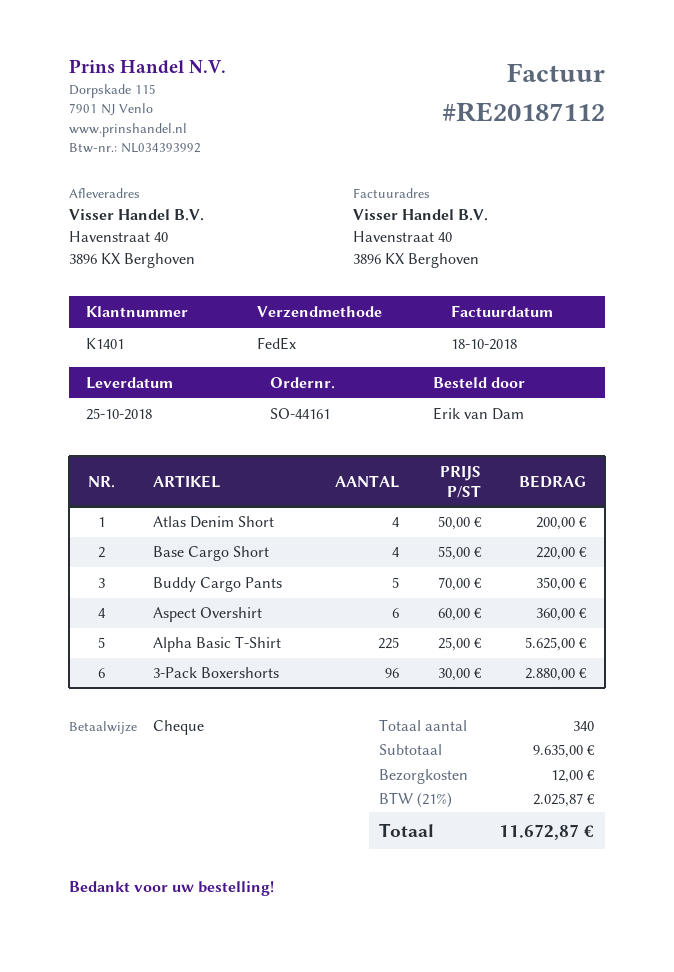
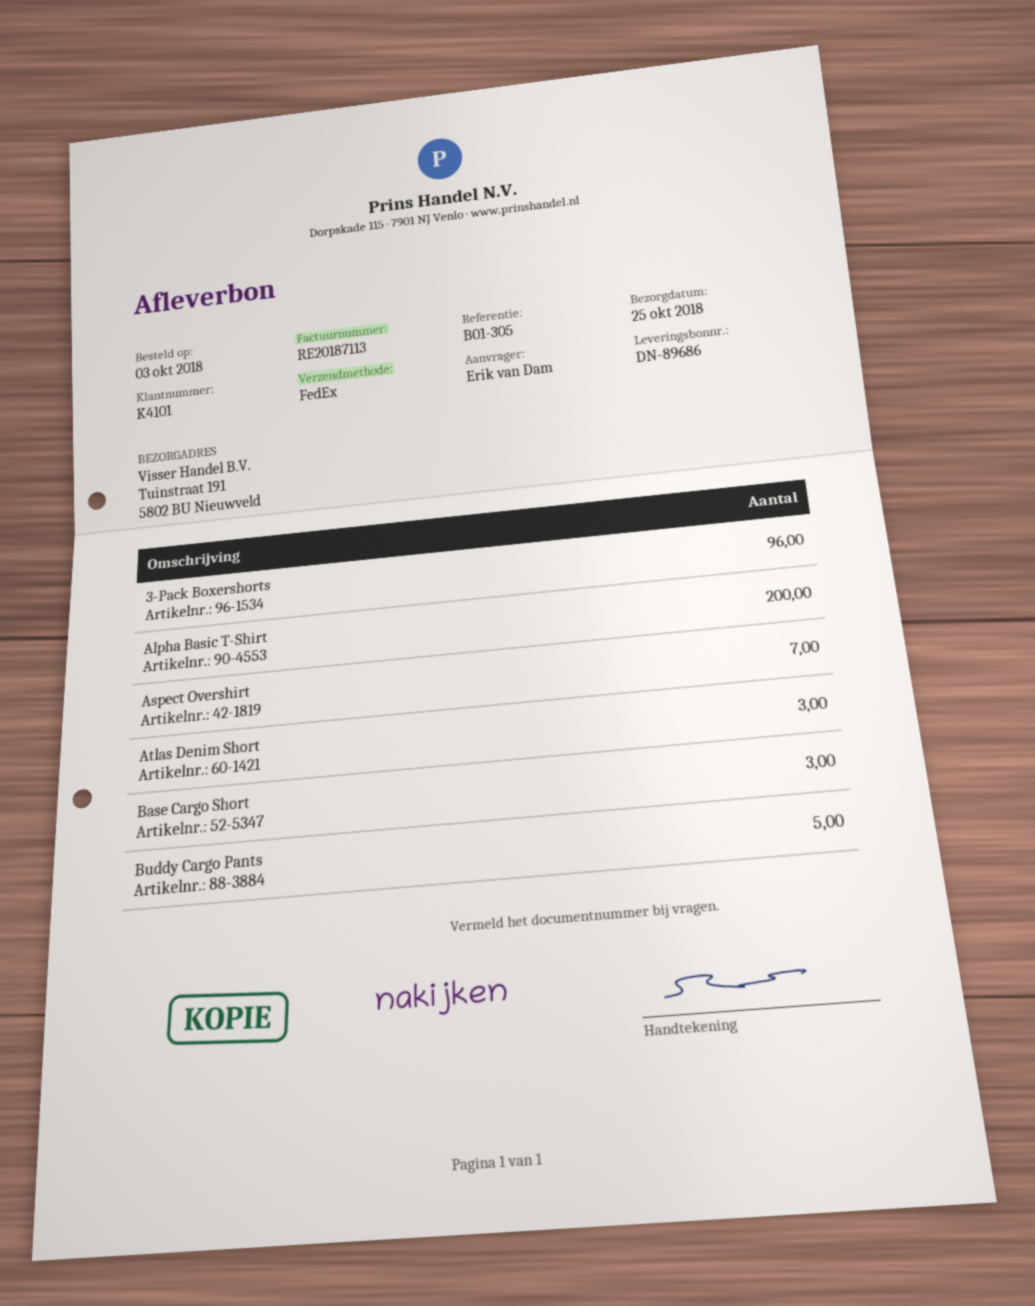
invoice number: RE20187112 -> RE20187113
customer number: K1401 -> K4101
ship to: Havenstraat 40, 3896 KX Berghoven -> Tuinstraat 191, 5802 BU Nieuwveld
Atlas Denim Short: 4 -> 3
Base Cargo Short: 4 -> 3
Aspect Overshirt: 6 -> 7
Alpha Basic T-Shirt: 225 -> 200

